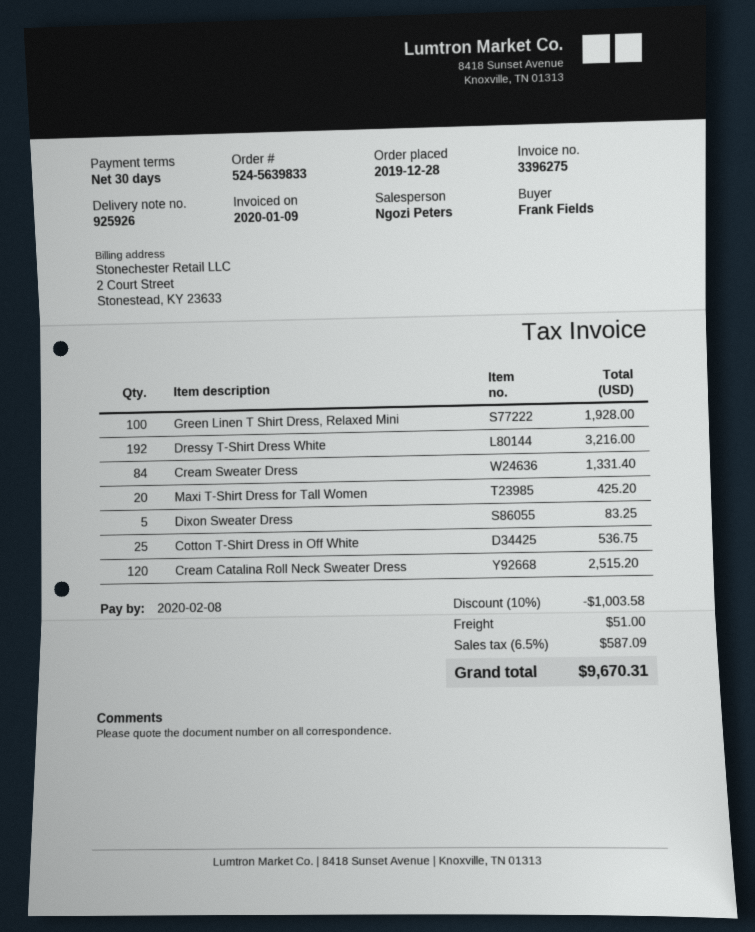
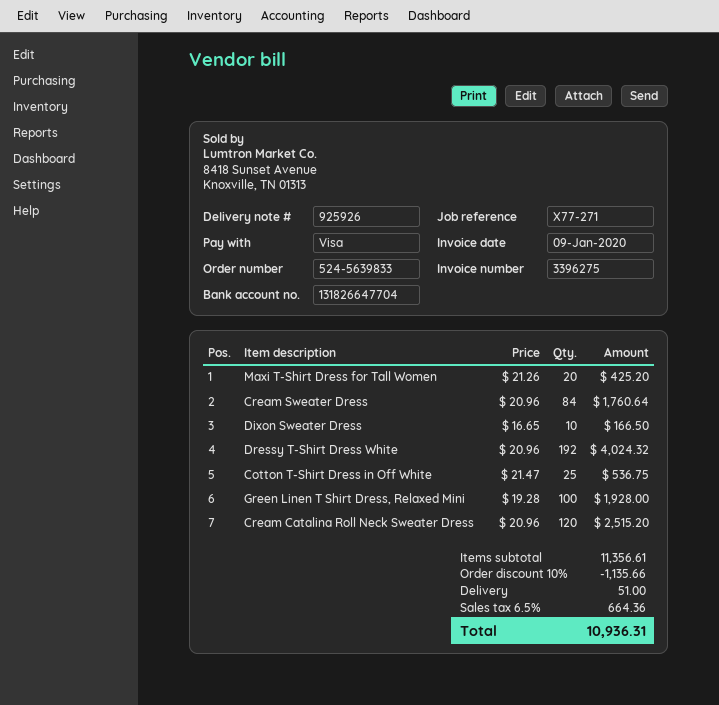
Dressy T-Shirt Dress White: 192 for 3216.00 -> 192 for 4024.32
Cream Sweater Dress: 84 for 1331.40 -> 84 for 1760.64
Dixon Sweater Dress: 5 for 83.25 -> 10 for 166.50
discount: 10% = 1003.58 -> 10% = 1135.66
tax: 6.5% = 587.09 -> 6.5% = 664.36
total: 9670.31 -> 10936.31

